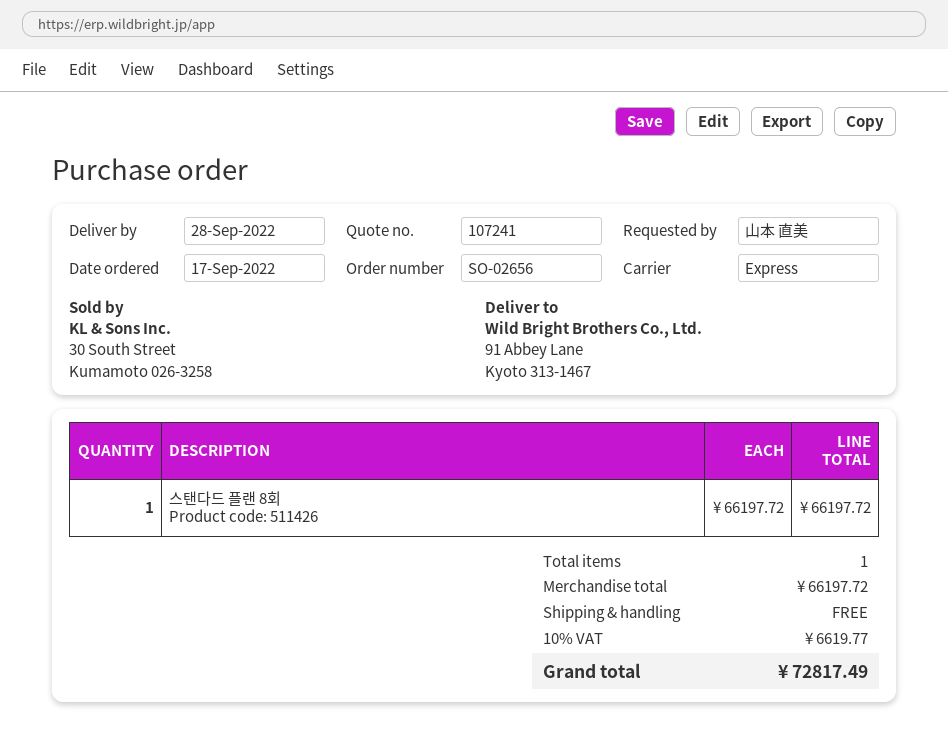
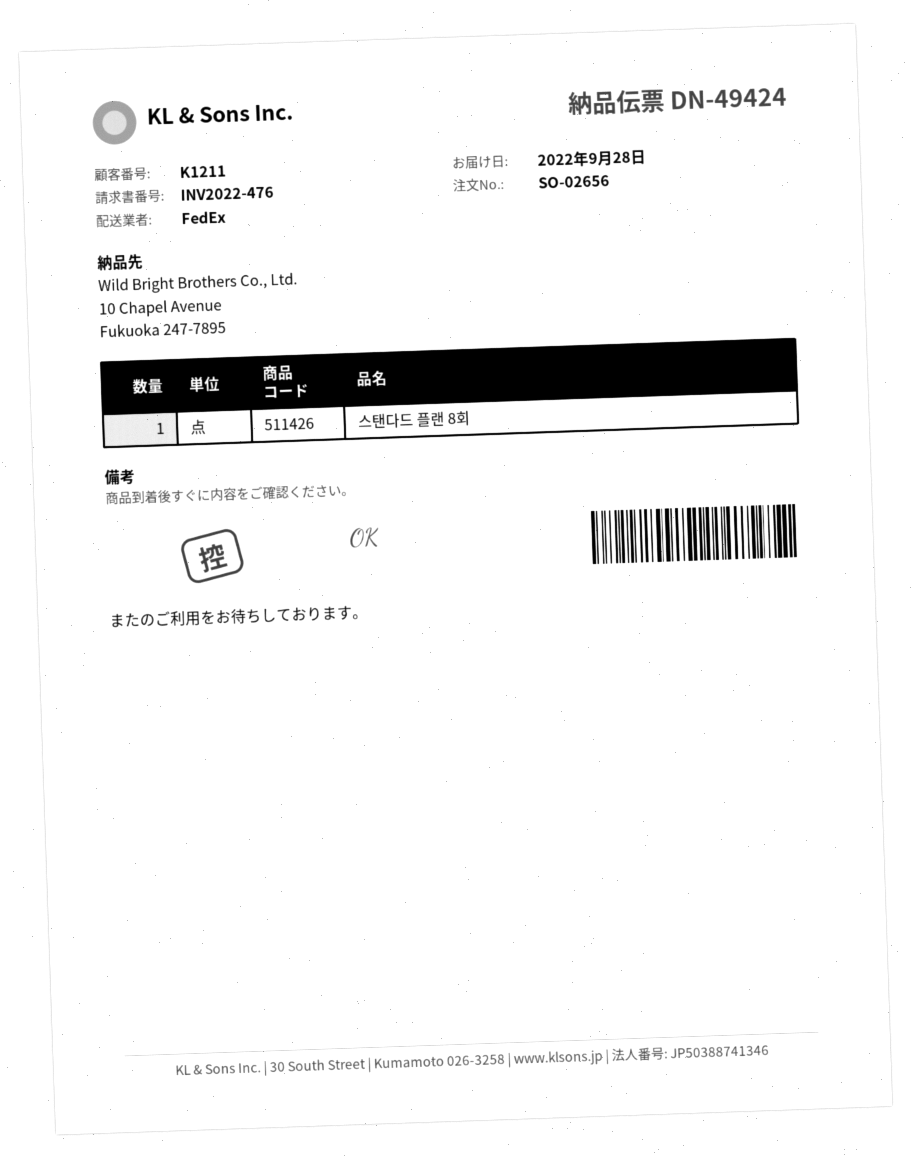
shipping method: express -> FedEx
ship to: 91 Abbey Lane, Kyoto 313-1467 -> 10 Chapel Avenue, Fukuoka 247-7895

